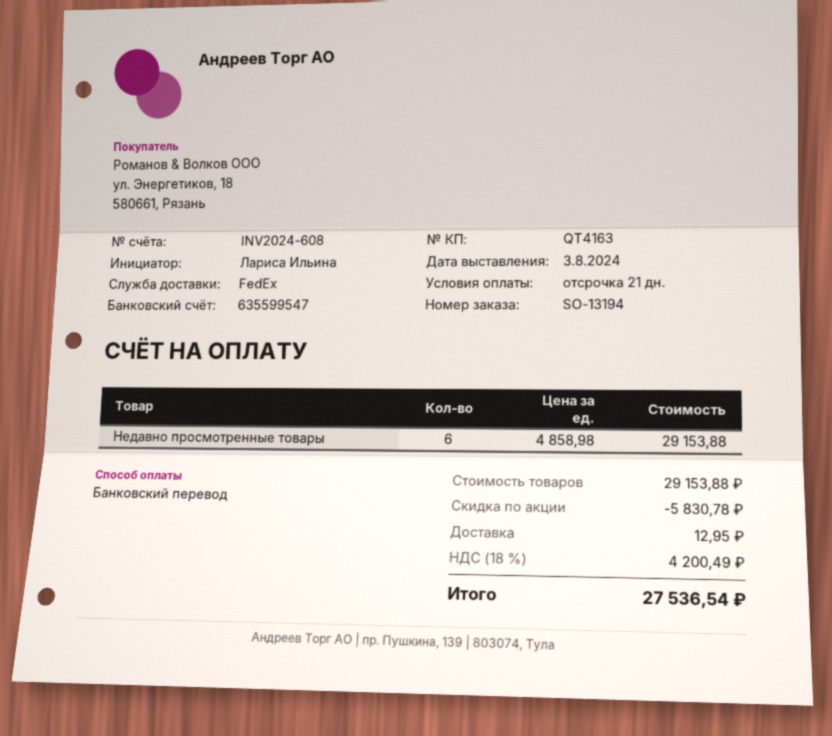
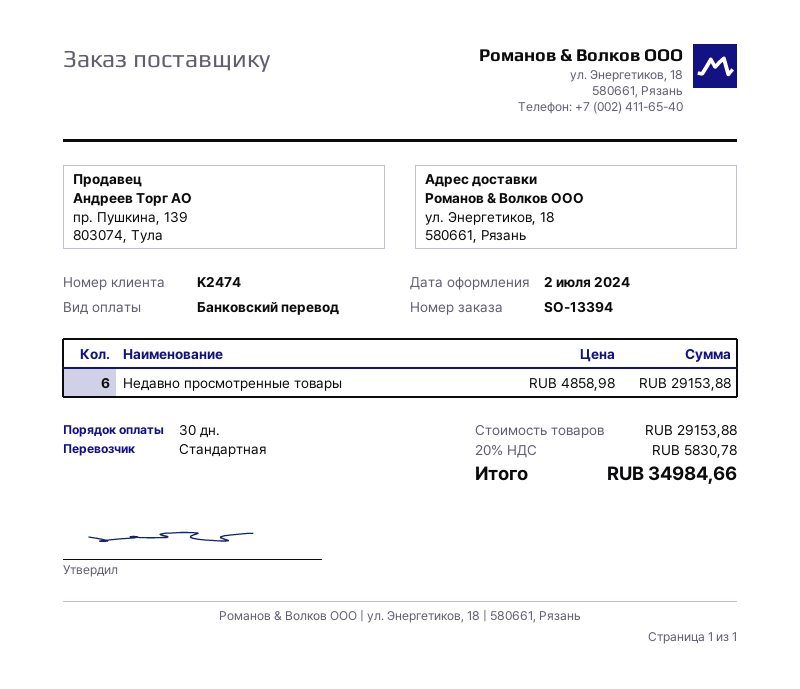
order number: SO-13194 -> SO-13394
payment terms: 21 days -> 30 days
shipping method: FedEx -> standard
discount: 5830.78 -> none
shipping: 12.95 -> none
tax: 18% = 4200.49 -> 20% = 5830.78
total: 27536.54 -> 34984.66

